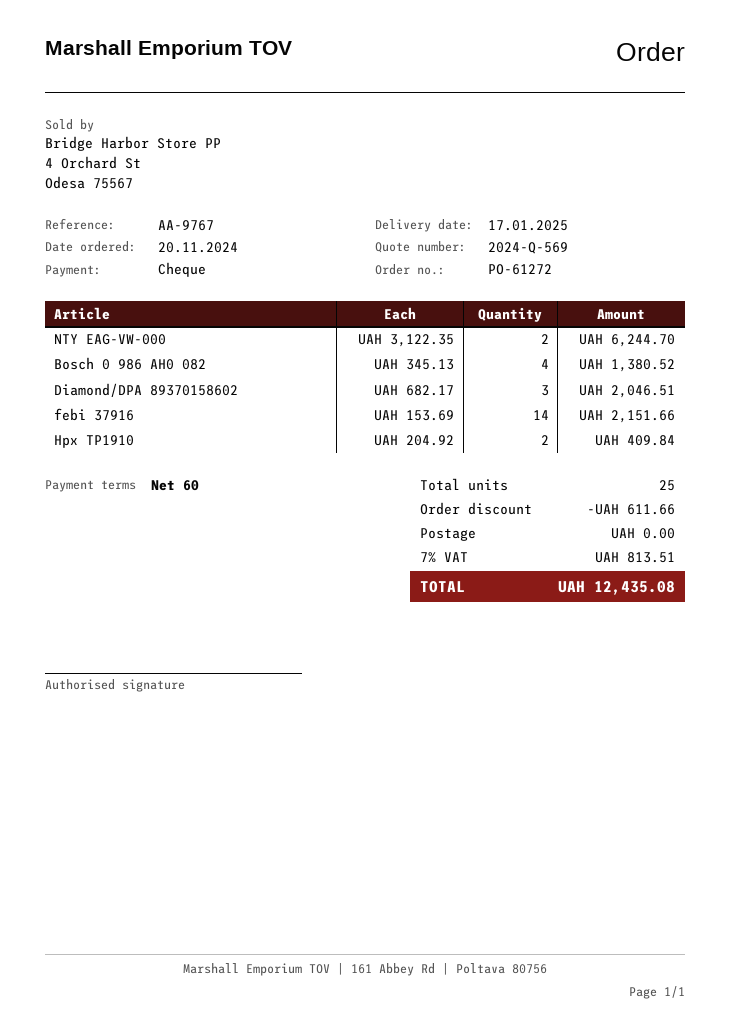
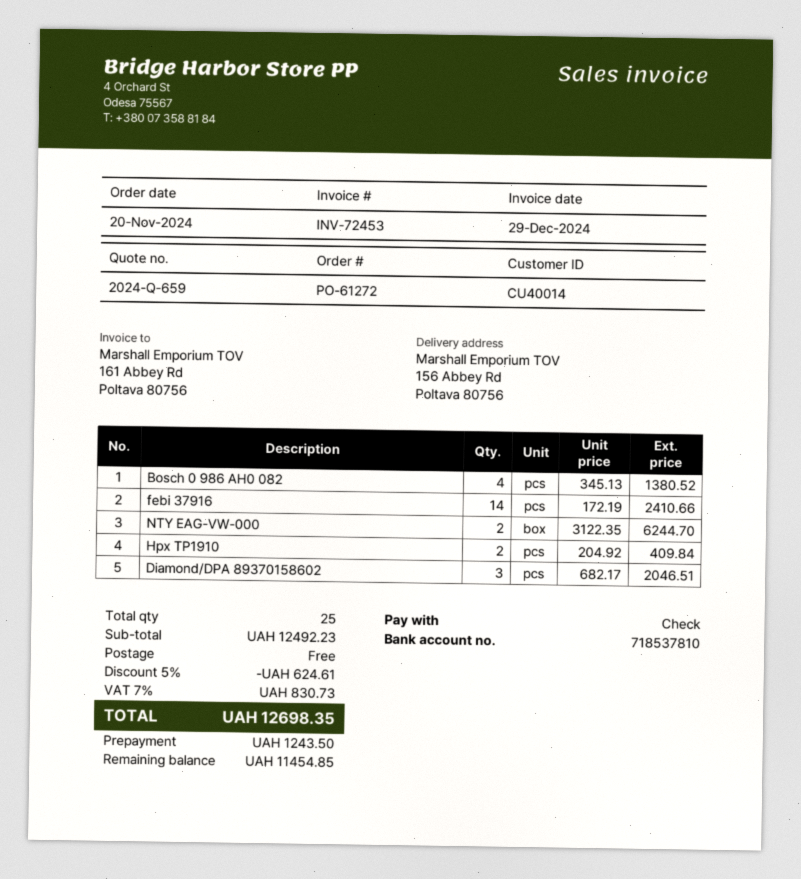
quote number: 2024-Q-569 -> 2024-Q-659
febi 37916: 14 x 153.69 = 2151.66 -> 14 x 172.19 = 2410.66
discount: 611.66 -> 624.61
tax: 7% = 813.51 -> 7% = 830.73
total: 12435.08 -> 12698.35

